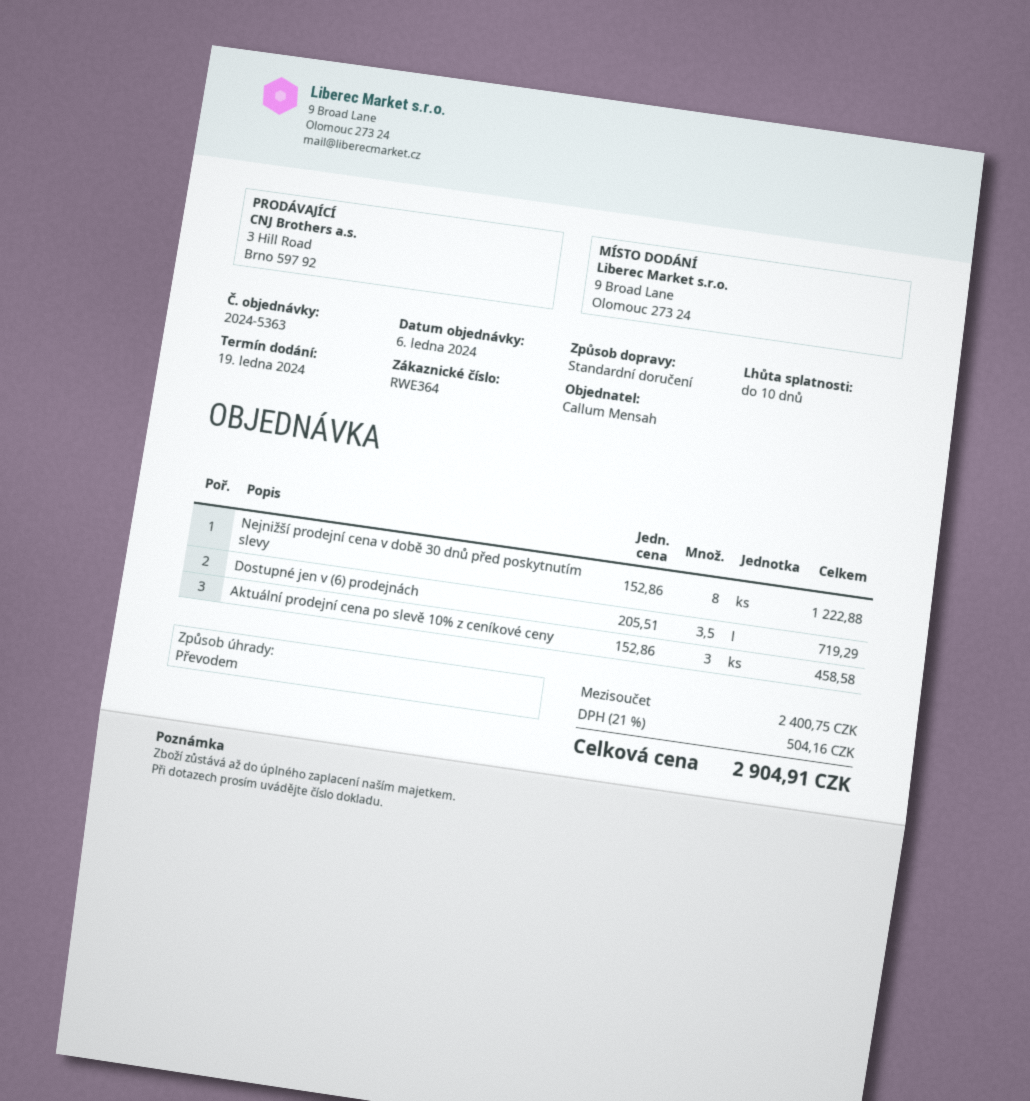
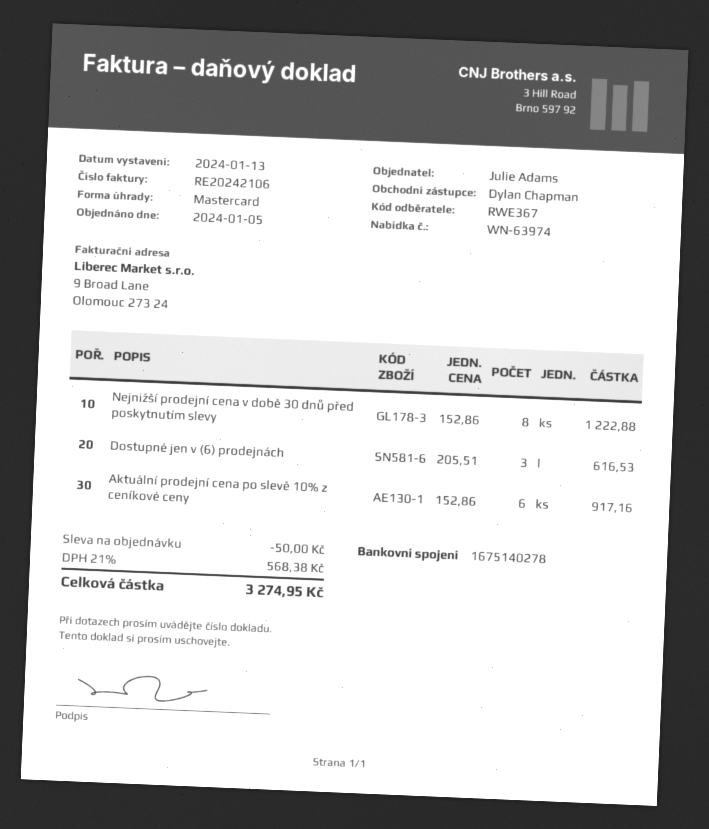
order date: 2024-01-06 -> 2024-01-05
customer number: RWE364 -> RWE367
ordered by: Callum Mensah -> Julie Adams
payment method: bank transfer -> Mastercard
Dostupné jen v (6) prodejnách: 3.5 x 205.51 = 719.29 -> 3 x 205.51 = 616.53
Aktuální prodejní cena po slevě 10% z ceníkové ceny: 3 x 152.86 = 458.58 -> 6 x 152.86 = 917.16
discount: none -> 50.00
tax: 21% = 504.16 -> 21% = 568.38
total: 2904.91 -> 3274.95

